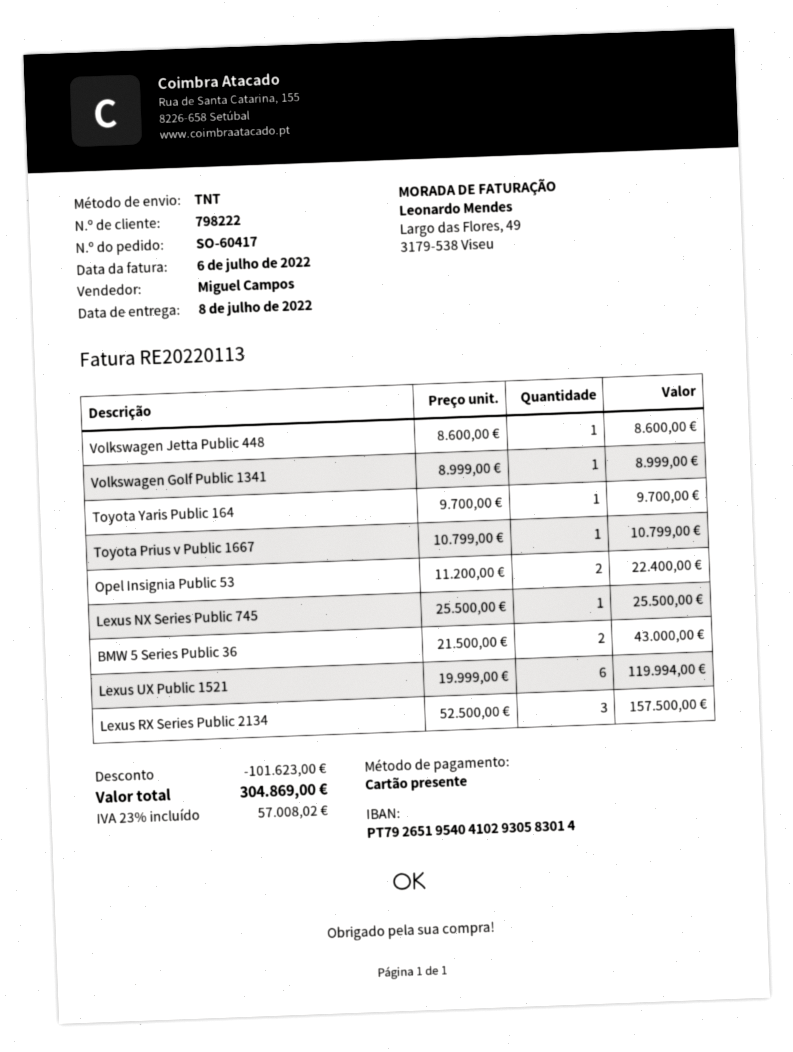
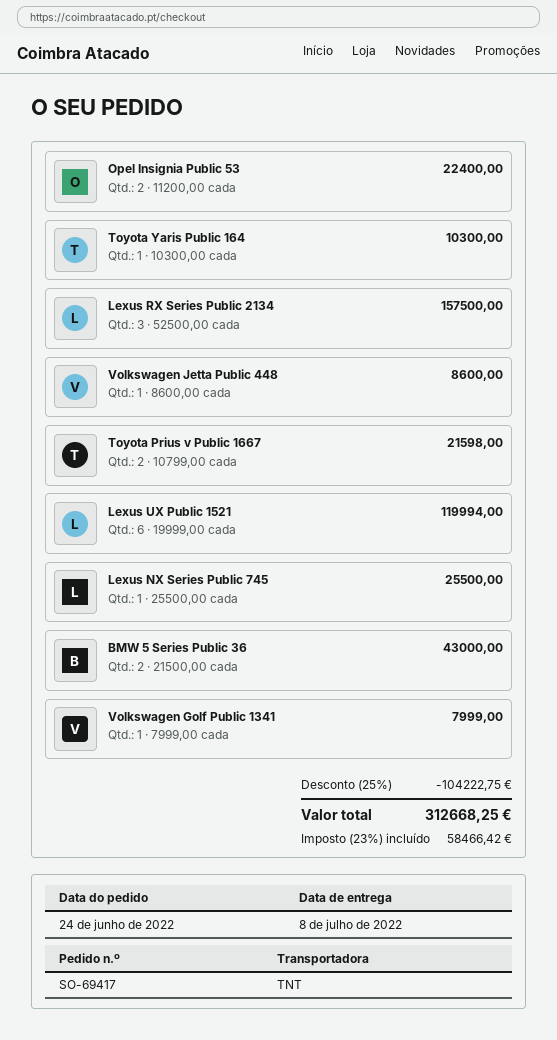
order number: SO-60417 -> SO-69417
Volkswagen Golf Public 1341: 1 x 8999.00 = 8999.00 -> 1 x 7999.00 = 7999.00
Toyota Yaris Public 164: 1 x 9700.00 = 9700.00 -> 1 x 10300.00 = 10300.00
Toyota Prius v Public 1667: 1 x 10799.00 = 10799.00 -> 2 x 10799.00 = 21598.00
discount: 101623.00 -> 104222.75
tax: 23% = 57008.02 -> 23% = 58466.42
total: 304869.00 -> 312668.25

